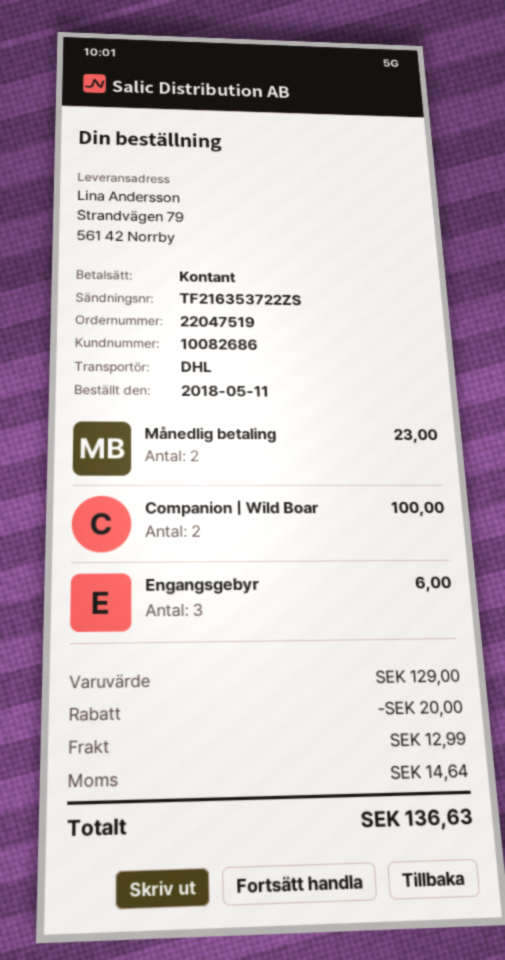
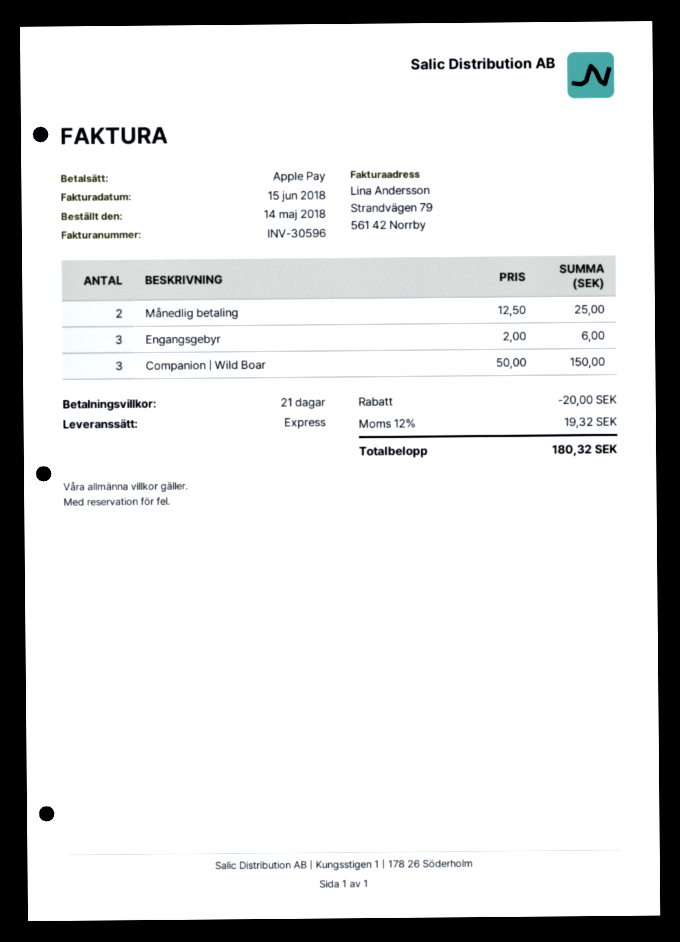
order date: 2018-05-11 -> 2018-05-14
payment method: cash -> Apple Pay
shipping method: DHL -> express
Månedlig betaling: 2 for 23.00 -> 2 for 25.00
Companion | Wild Boar: 2 for 100.00 -> 3 for 150.00
shipping: 12.99 -> none
tax: 14.64 -> 19.32
total: 136.63 -> 180.32

